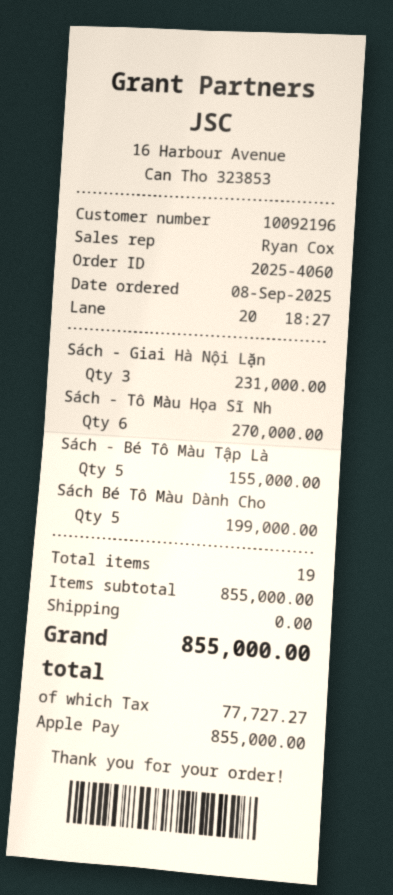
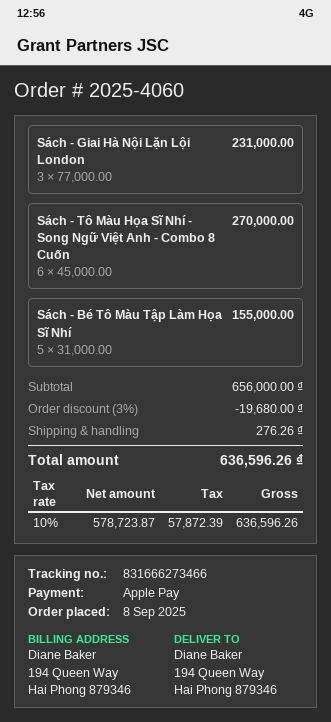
Sách Bé Tô Màu Dành Cho: 5 for 199000.00 -> none
subtotal: 855000.00 -> 656000.00
discount: none -> 3% = 19680.00
shipping: 0.00 -> 276.26
tax: 77727.27 -> 57872.39
total: 855000.00 -> 636596.26

